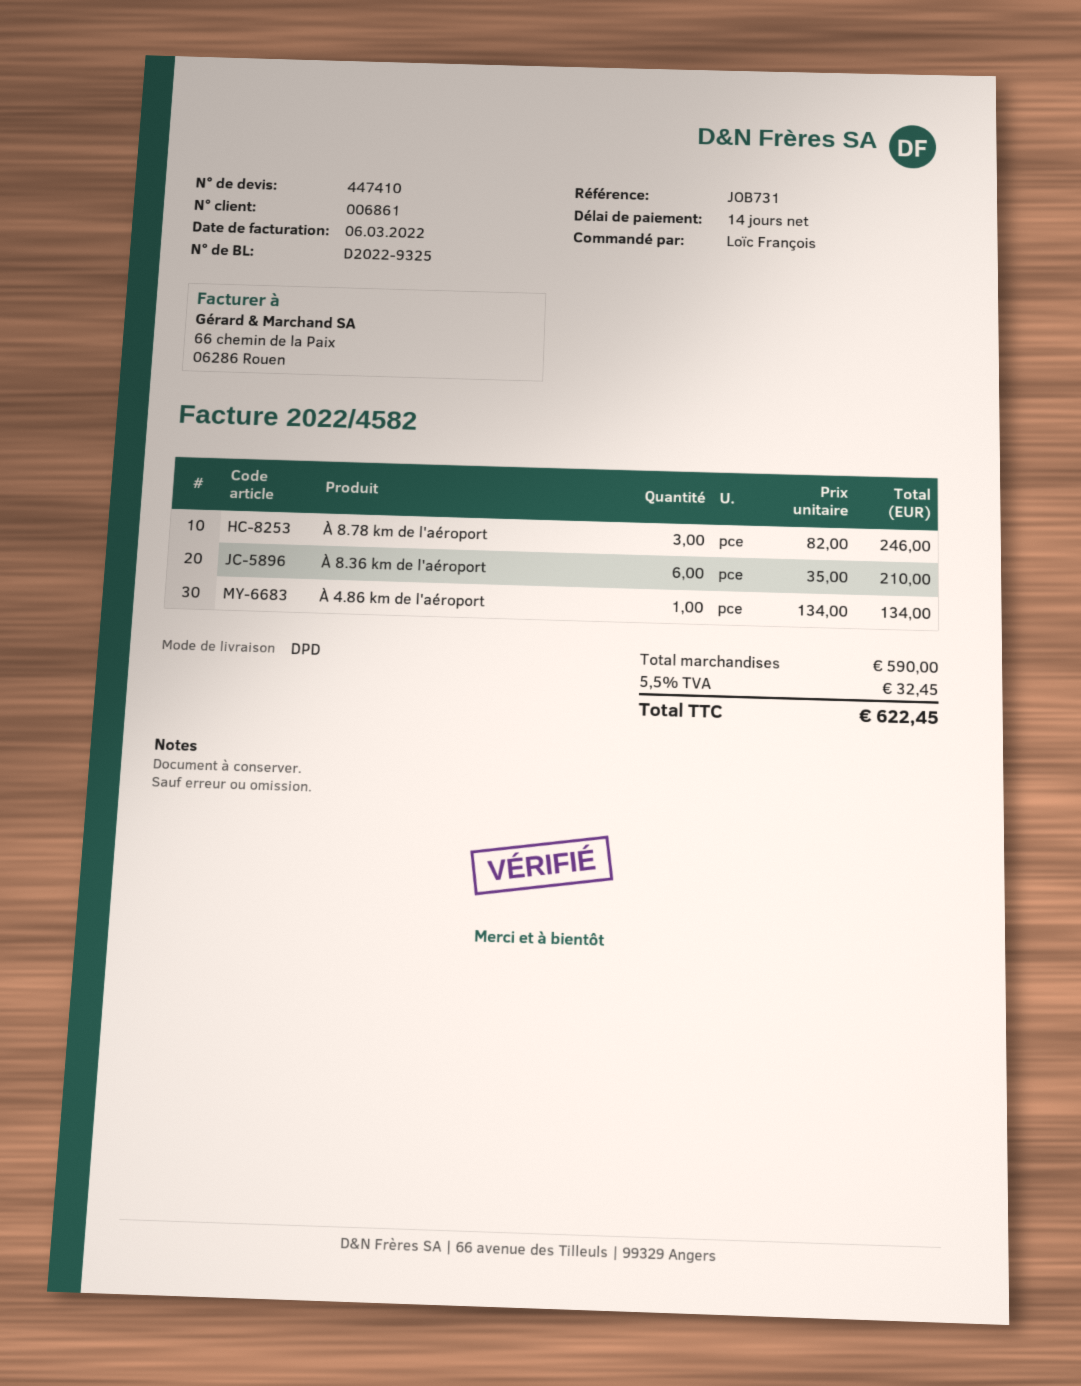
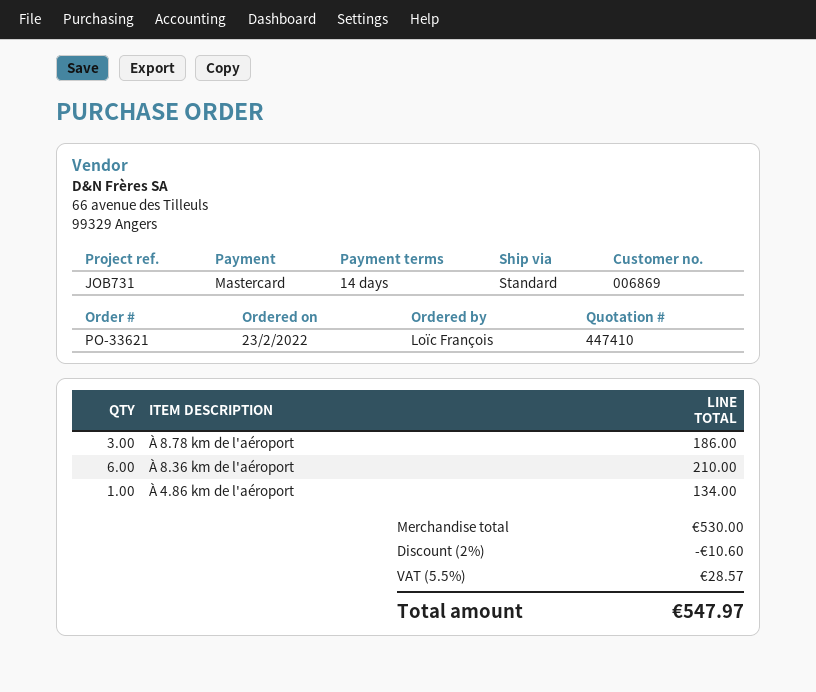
customer number: 006861 -> 006869
shipping method: DPD -> standard
À 8.78 km de l'aéroport: 3 for 246.00 -> 3 for 186.00
subtotal: 590.00 -> 530.00
discount: none -> 2% = 10.60
tax: 5.5% = 32.45 -> 5.5% = 28.57
total: 622.45 -> 547.97

